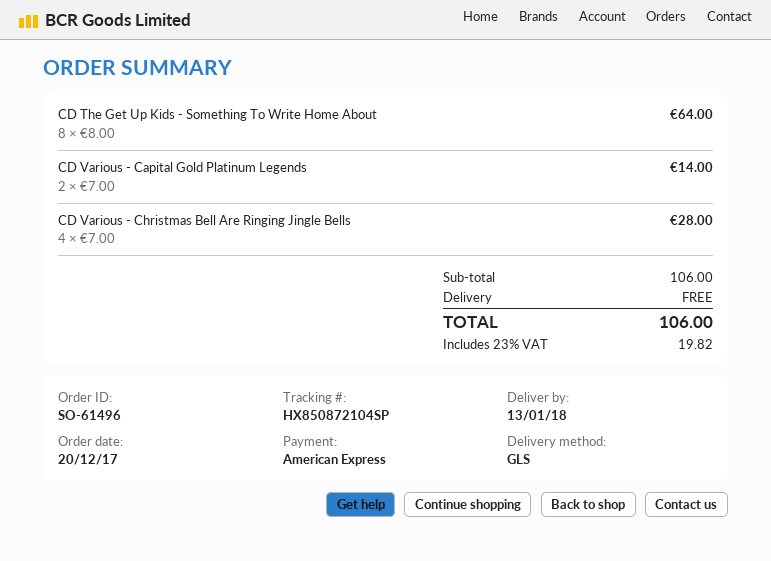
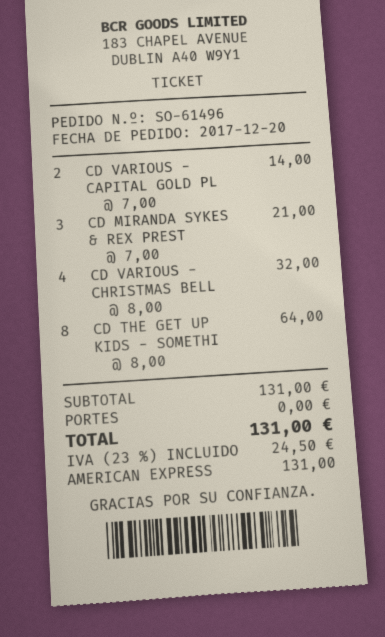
CD Various - Christmas Bell Are Ringing Jingle Bells: 4 x 7.00 = 28.00 -> 4 x 8.00 = 32.00
CD MIRANDA SYKES & REX PREST: none -> 3 x 7.00 = 21.00
subtotal: 106.00 -> 131.00
tax: 23% = 19.82 -> 23% = 24.50
total: 106.00 -> 131.00

